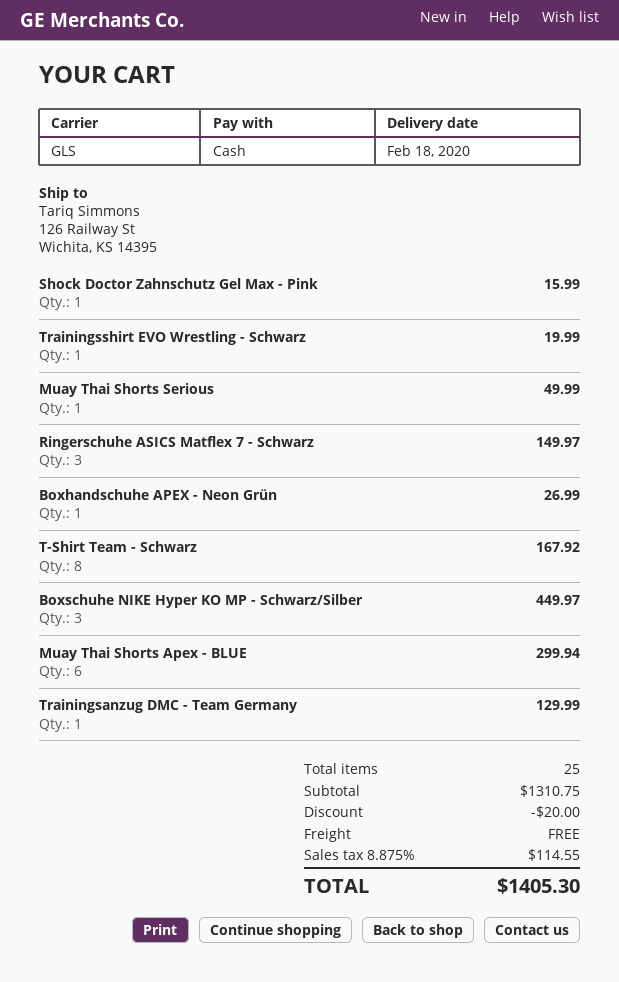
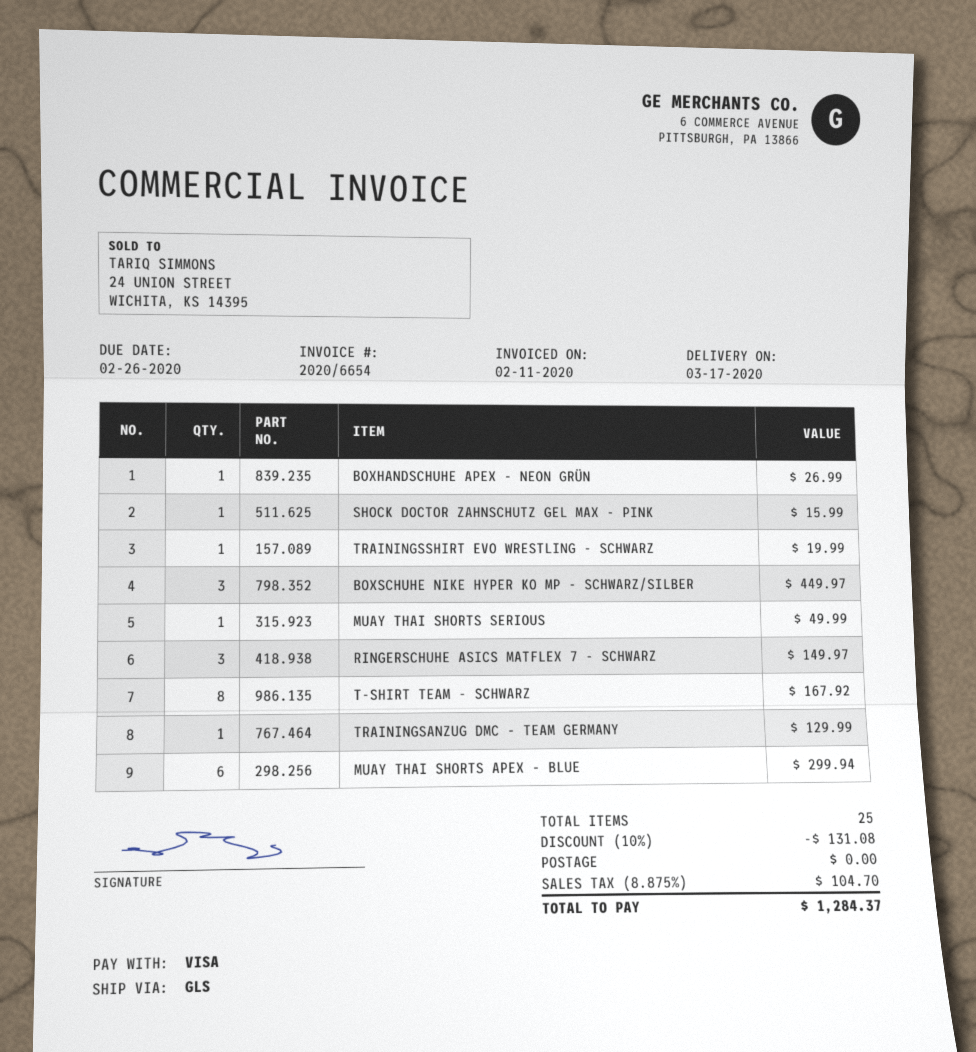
delivery date: 2020-02-18 -> 2020-03-17
payment method: cash -> Visa
discount: 20.00 -> 131.08
tax: 8.875% = 114.55 -> 8.875% = 104.70
total: 1405.30 -> 1284.37

